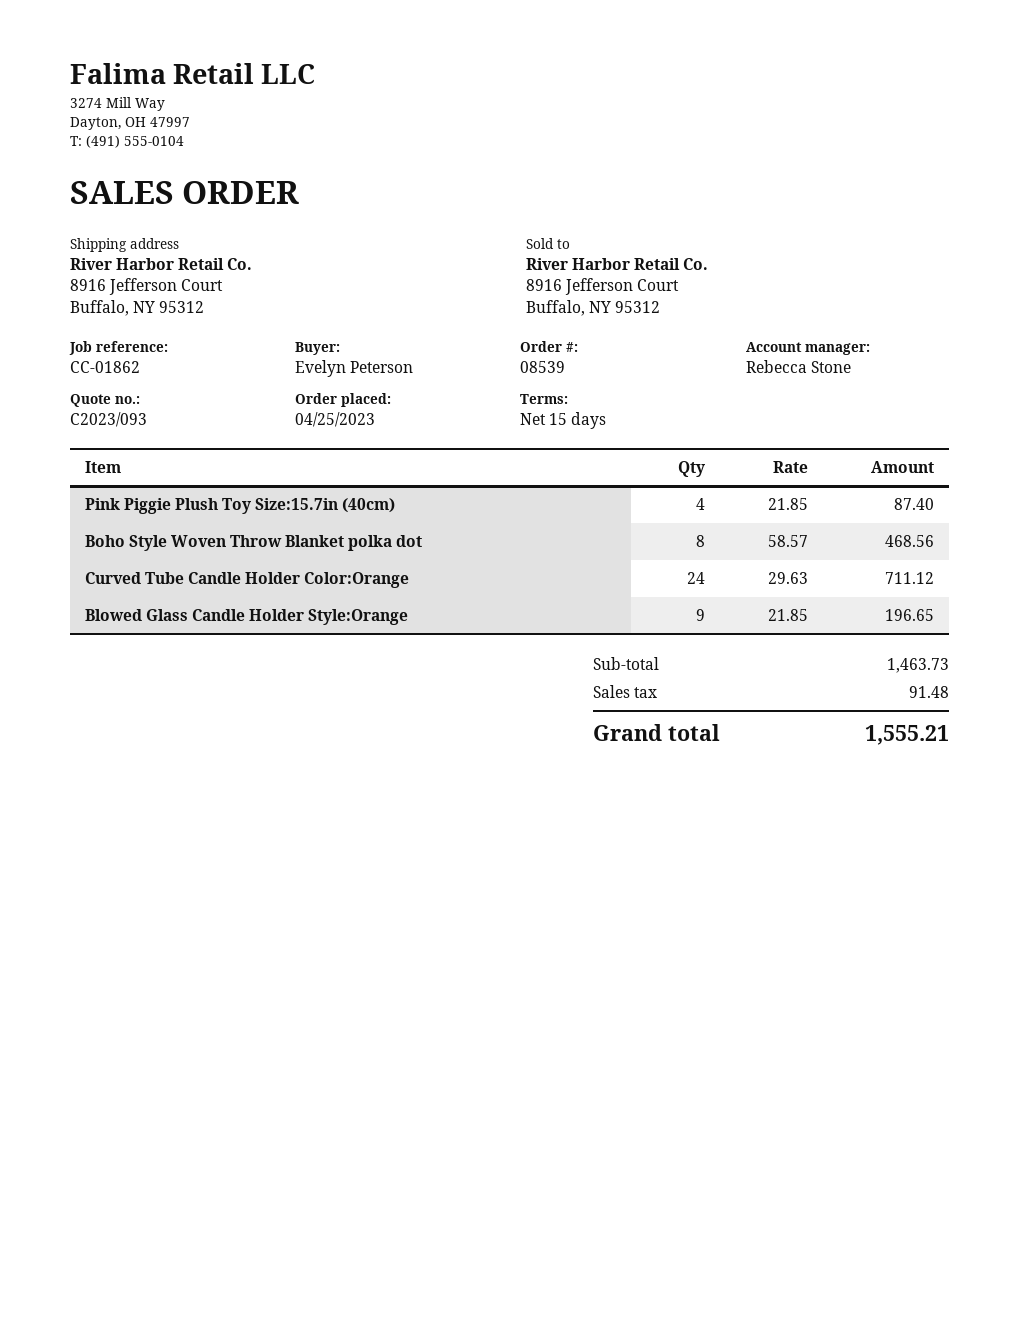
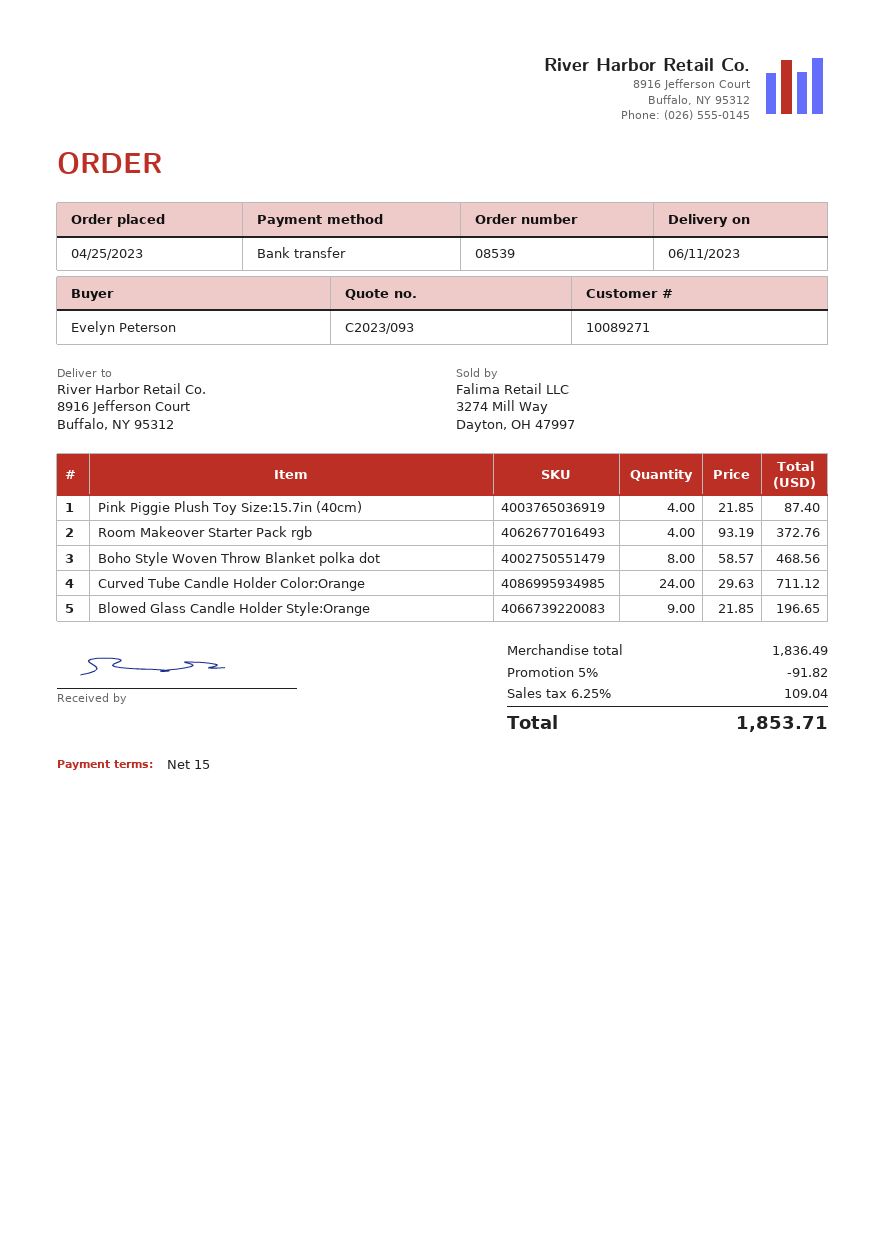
Room Makeover Starter Pack rgb: none -> 4 x 93.19 = 372.76
subtotal: 1463.73 -> 1836.49
discount: none -> 5% = 91.82
tax: 91.48 -> 109.04
total: 1555.21 -> 1853.71

